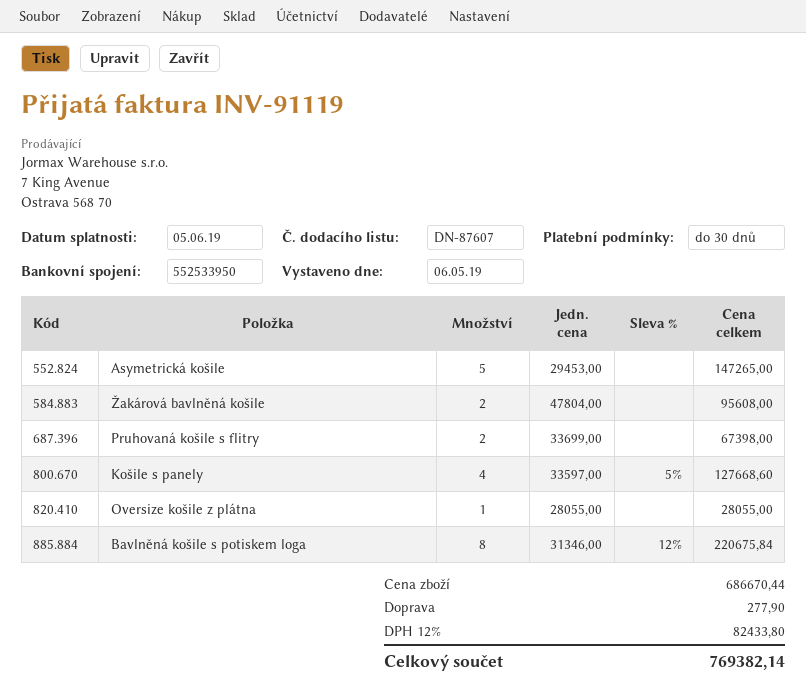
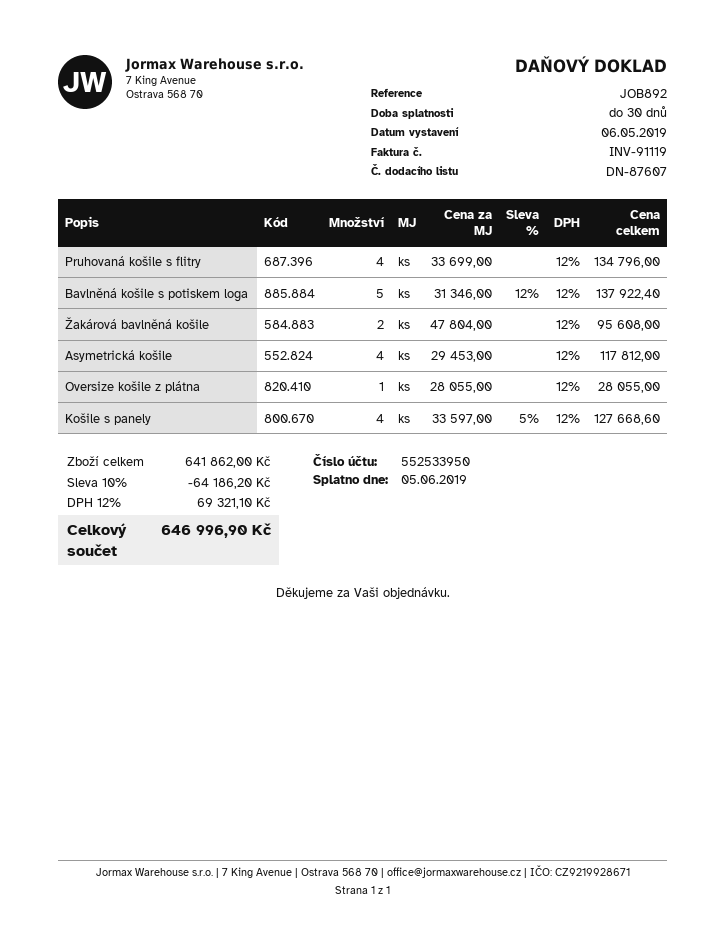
Asymetrická košile: 5 x 29453.00 = 147265.00 -> 4 x 29453.00 = 117812.00
Pruhovaná košile s flitry: 2 x 33699.00 = 67398.00 -> 4 x 33699.00 = 134796.00
Bavlněná košile s potiskem loga: 8 x 31346.00 - 12% = 220675.84 -> 5 x 31346.00 - 12% = 137922.40
subtotal: 686670.44 -> 641862.00
discount: none -> 10% = 64186.20
shipping: 277.90 -> none
tax: 12% = 82433.80 -> 12% = 69321.10
total: 769382.14 -> 646996.90

